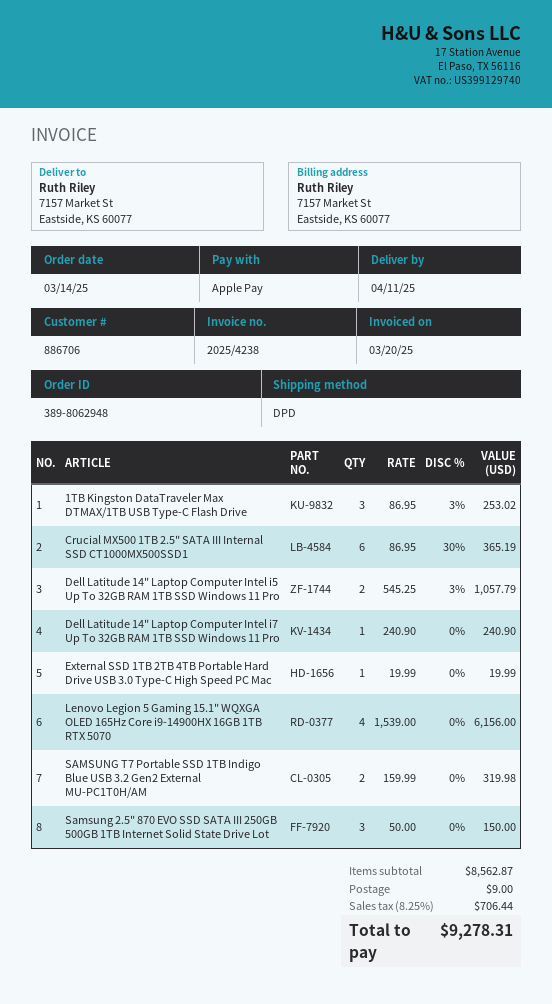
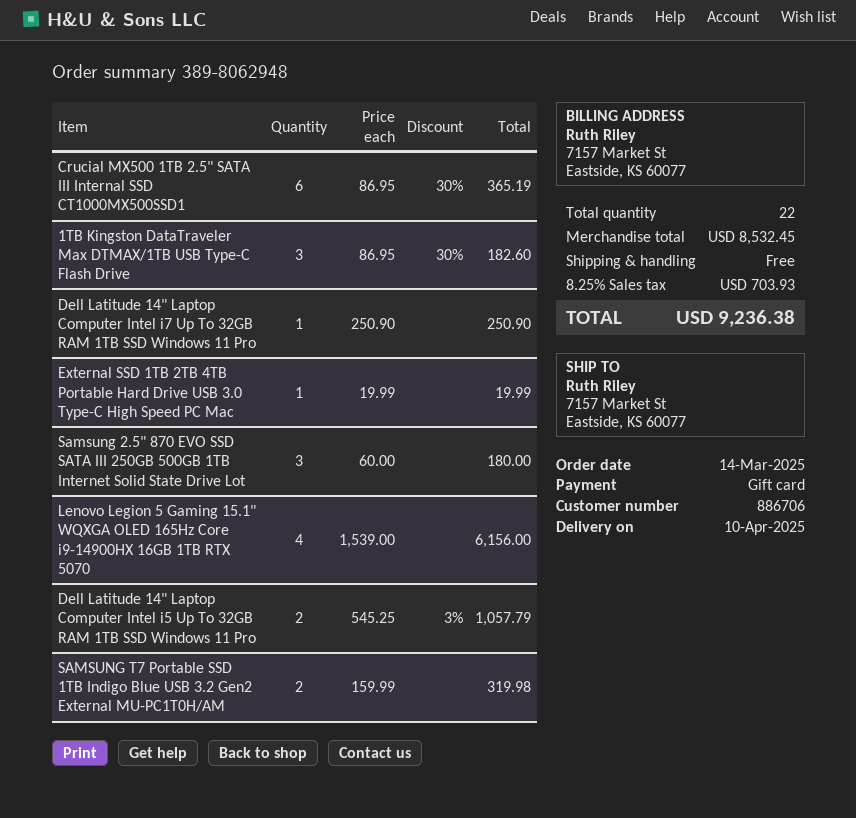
delivery date: 2025-04-11 -> 2025-04-10
payment method: Apple Pay -> gift card
1TB Kingston DataTraveler Max DTMAX/1TB USB Type-C Flash Drive: 3 x 86.95 - 3% = 253.02 -> 3 x 86.95 - 30% = 182.60
Dell Latitude 14" Laptop Computer Intel i7 Up To 32GB RAM 1TB SSD Windows 11 Pro: 1 x 240.90 = 240.90 -> 1 x 250.90 = 250.90
Samsung 2.5" 870 EVO SSD SATA III 250GB 500GB 1TB Internet Solid State Drive Lot: 3 x 50.00 = 150.00 -> 3 x 60.00 = 180.00
subtotal: 8562.87 -> 8532.45
shipping: 9.00 -> 0.00
tax: 8.25% = 706.44 -> 8.25% = 703.93
total: 9278.31 -> 9236.38

